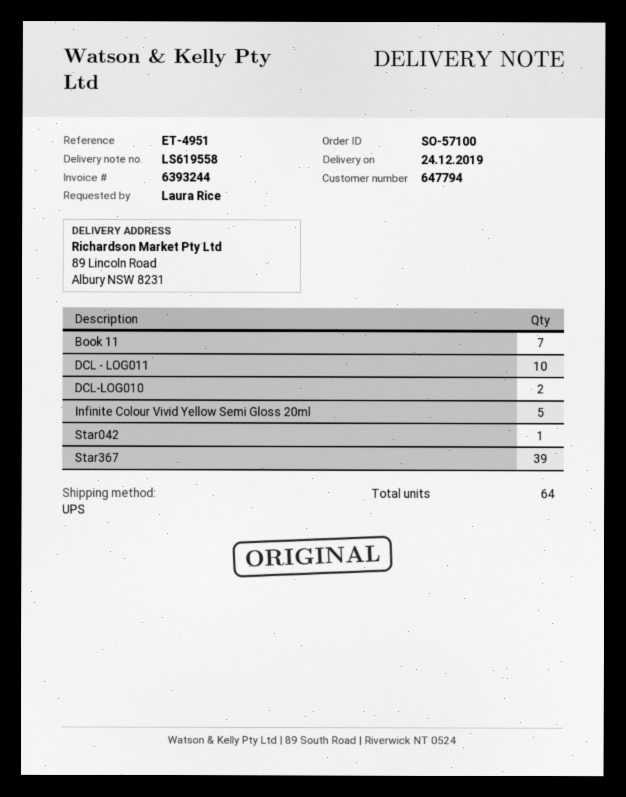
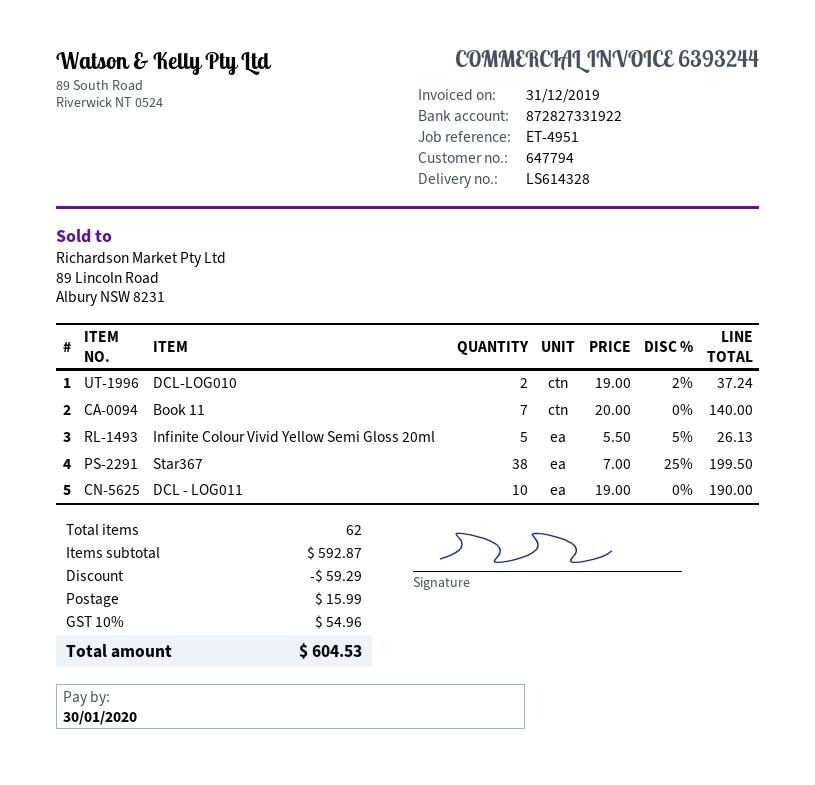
delivery note number: LS619558 -> LS614328
Star042: 1 -> none
Star367: 39 -> 38
total quantity: 64 -> 62

